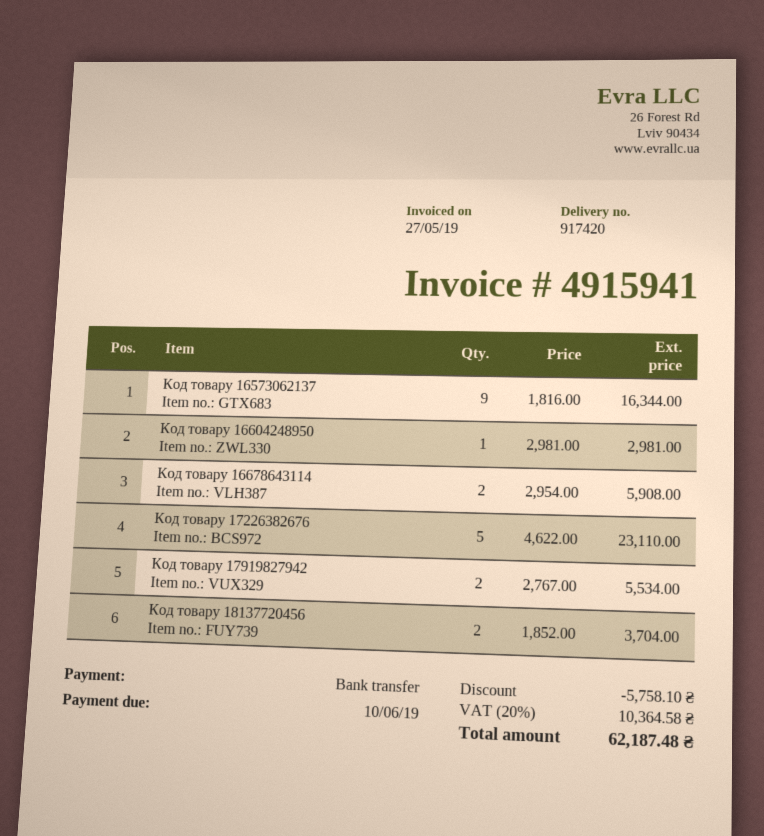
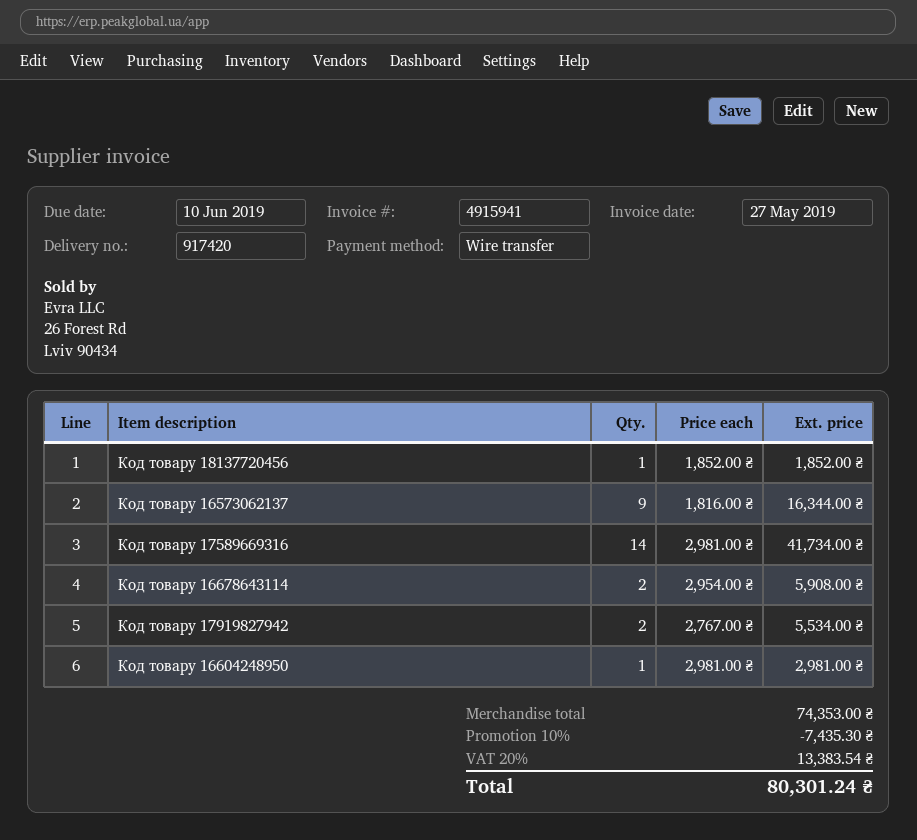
Код товару 17226382676: 5 x 4622.00 = 23110.00 -> none
Код товару 18137720456: 2 x 1852.00 = 3704.00 -> 1 x 1852.00 = 1852.00
Код товару 17589669316: none -> 14 x 2981.00 = 41734.00
discount: 5758.10 -> 7435.30
tax: 20% = 10364.58 -> 20% = 13383.54
total: 62187.48 -> 80301.24

